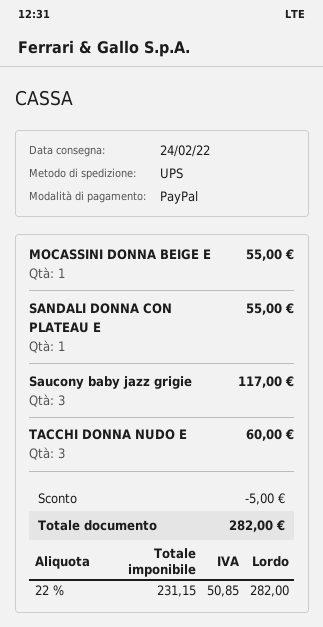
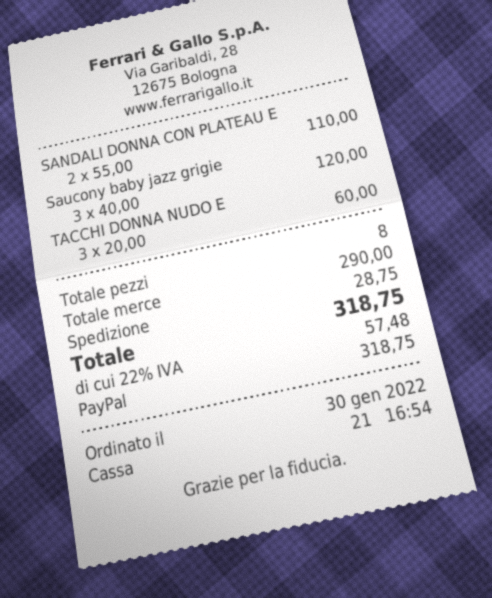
MOCASSINI DONNA BEIGE E: 1 for 55.00 -> none
SANDALI DONNA CON PLATEAU E: 1 for 55.00 -> 2 for 110.00
Saucony baby jazz grigie: 3 for 117.00 -> 3 for 120.00
discount: 5.00 -> none
shipping: none -> 28.75
tax: 22% = 50.85 -> 22% = 57.48
total: 282.00 -> 318.75

